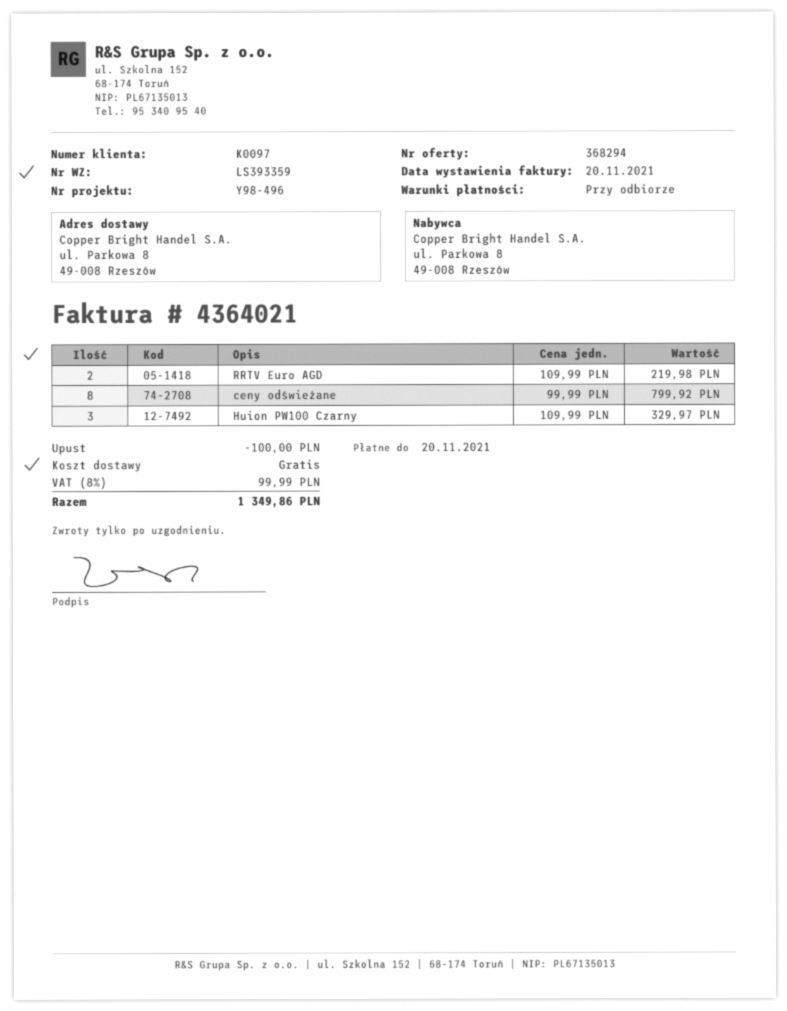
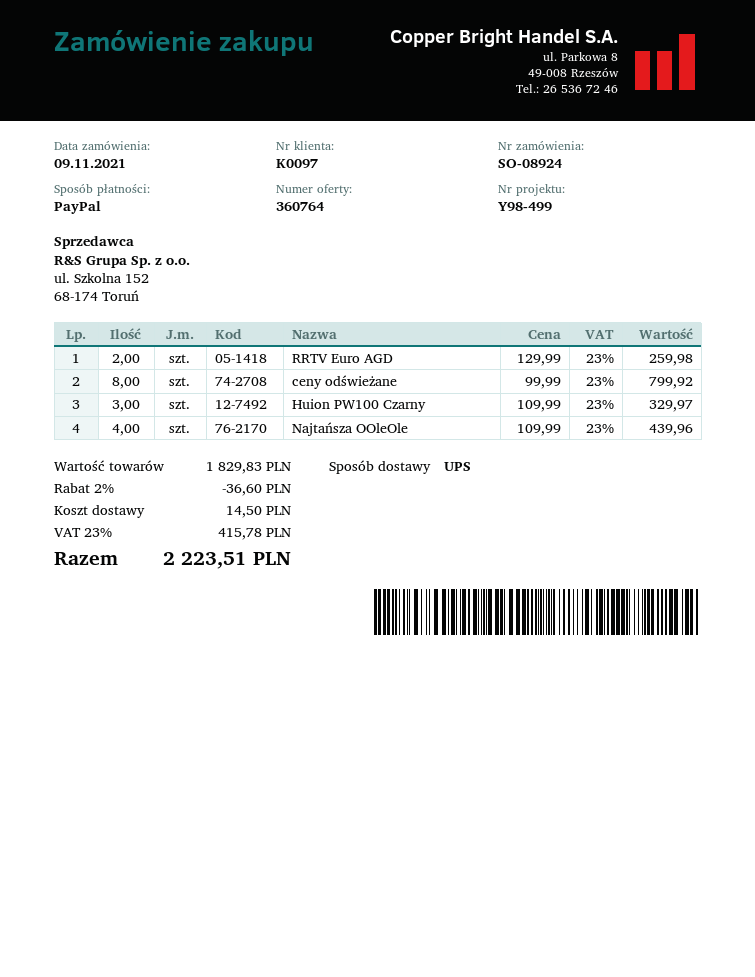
quote number: 368294 -> 360764
reference: Y98-496 -> Y98-499
RRTV Euro AGD: 2 x 109.99 = 219.98 -> 2 x 129.99 = 259.98
Najtańsza OOleOle: none -> 4 x 109.99 = 439.96
discount: 100.00 -> 36.60
shipping: 0.00 -> 14.50
tax: 8% = 99.99 -> 23% = 415.78
total: 1349.86 -> 2223.51

